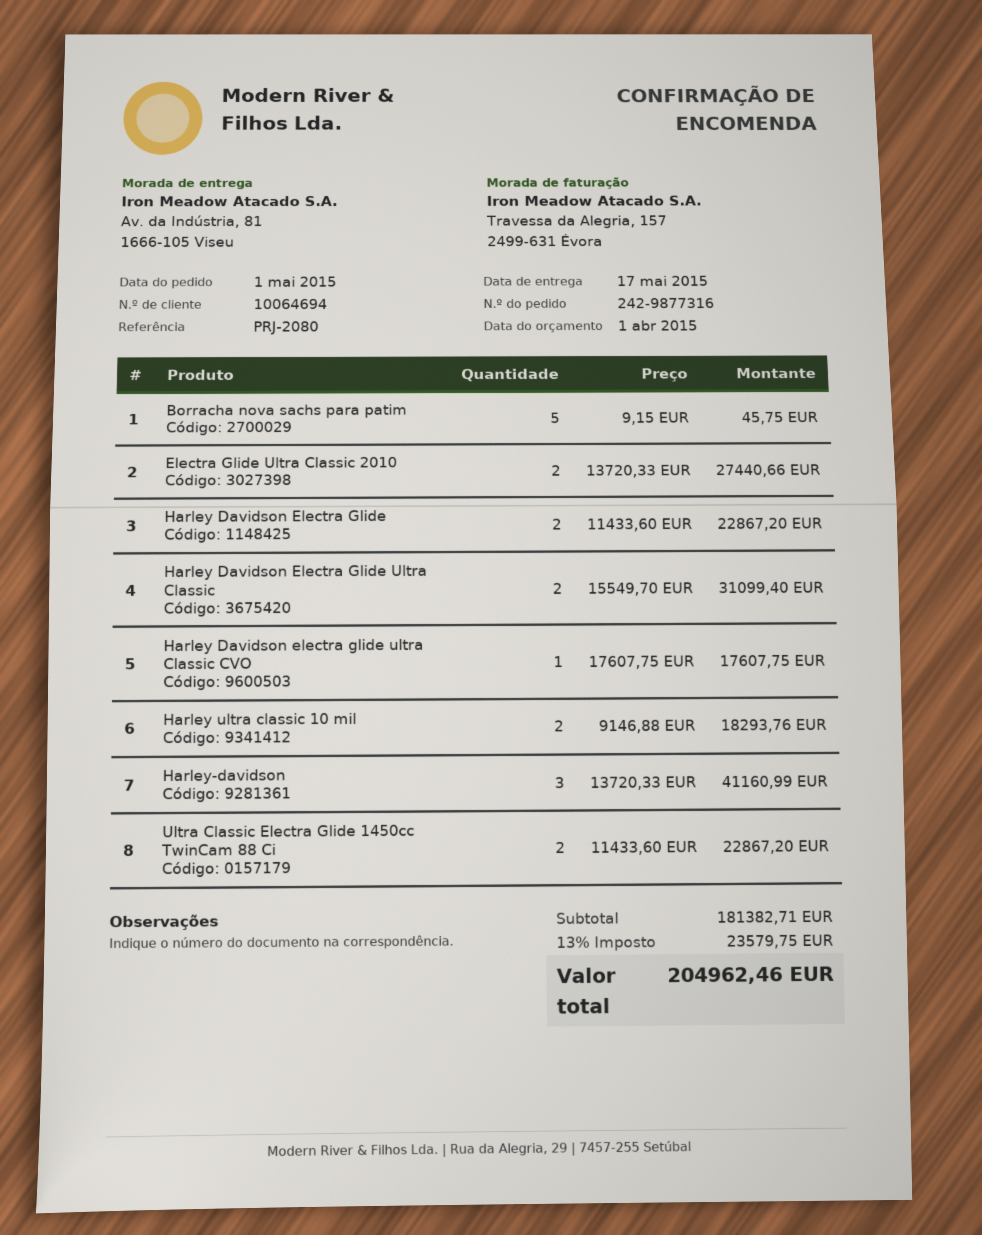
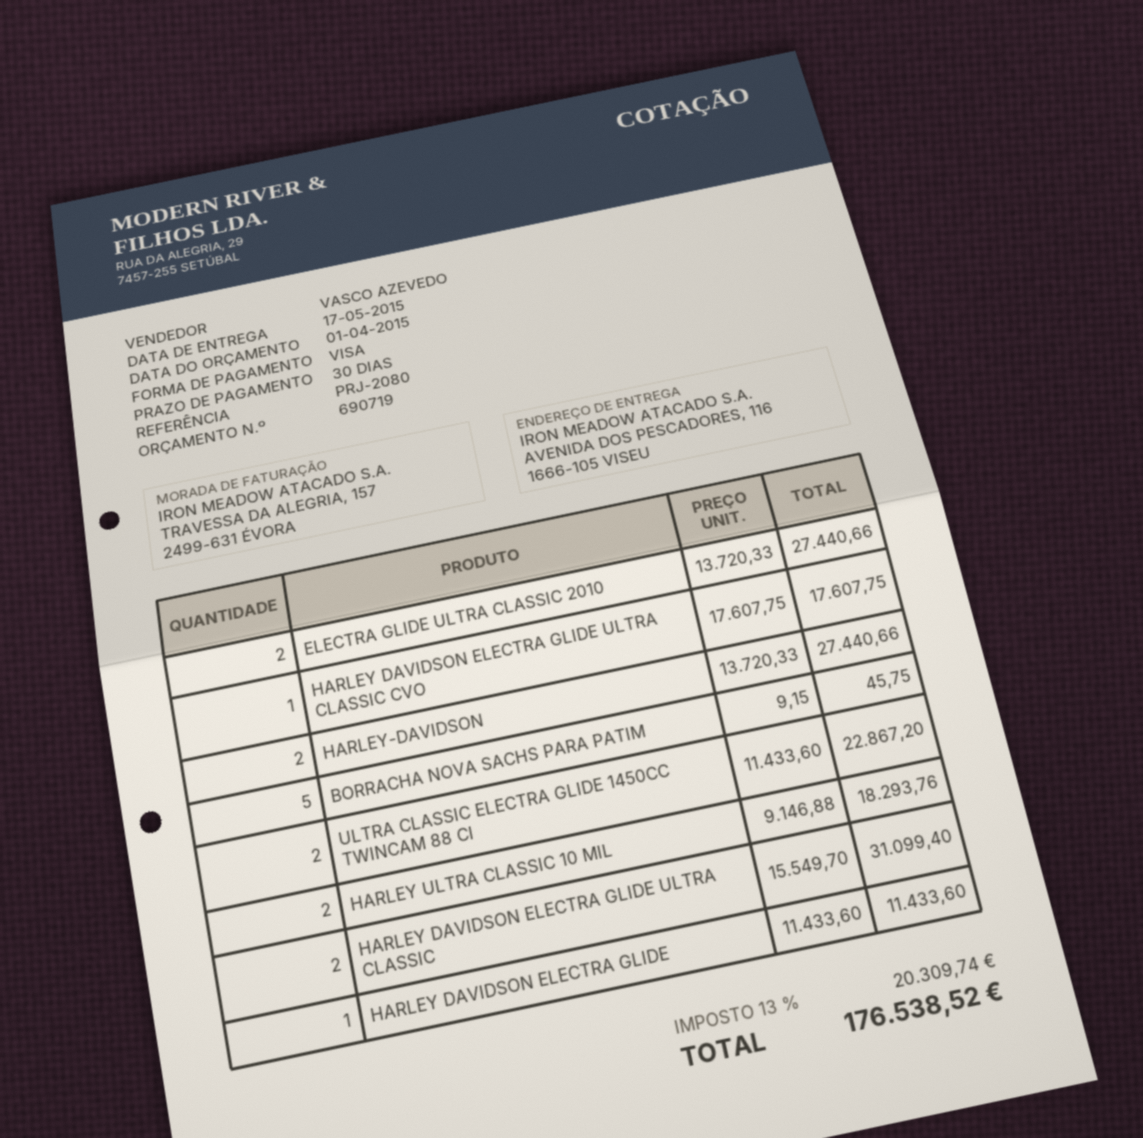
ship to: Av. da Indústria, 81, 1666-105 Viseu -> AVENIDA DOS PESCADORES, 116, 1666-105 VISEU
Harley Davidson Electra Glide: 2 x 11433.60 = 22867.20 -> 1 x 11433.60 = 11433.60
Harley-davidson: 3 x 13720.33 = 41160.99 -> 2 x 13720.33 = 27440.66
tax: 13% = 23579.75 -> 13% = 20309.74
total: 204962.46 -> 176538.52

